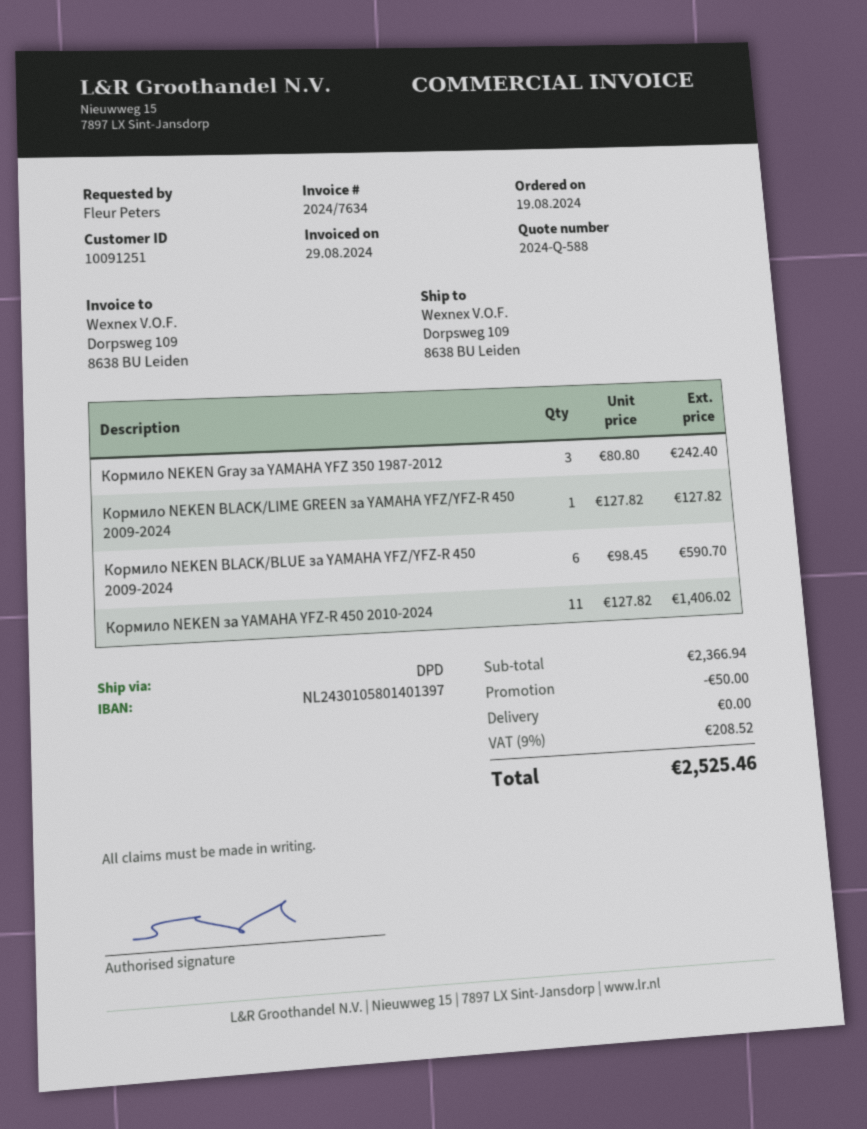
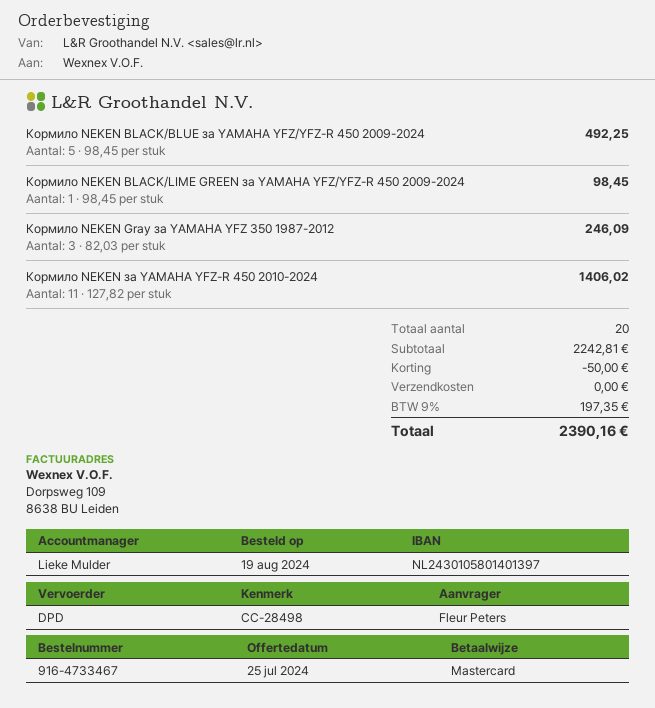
Кормило NEKEN Gray за YAMAHA YFZ 350 1987-2012: 3 x 80.80 = 242.40 -> 3 x 82.03 = 246.09
Кормило NEKEN BLACK/LIME GREEN за YAMAHA YFZ/YFZ-R 450 2009-2024: 1 x 127.82 = 127.82 -> 1 x 98.45 = 98.45
Кормило NEKEN BLACK/BLUE за YAMAHA YFZ/YFZ-R 450 2009-2024: 6 x 98.45 = 590.70 -> 5 x 98.45 = 492.25
subtotal: 2366.94 -> 2242.81
tax: 9% = 208.52 -> 9% = 197.35
total: 2525.46 -> 2390.16

